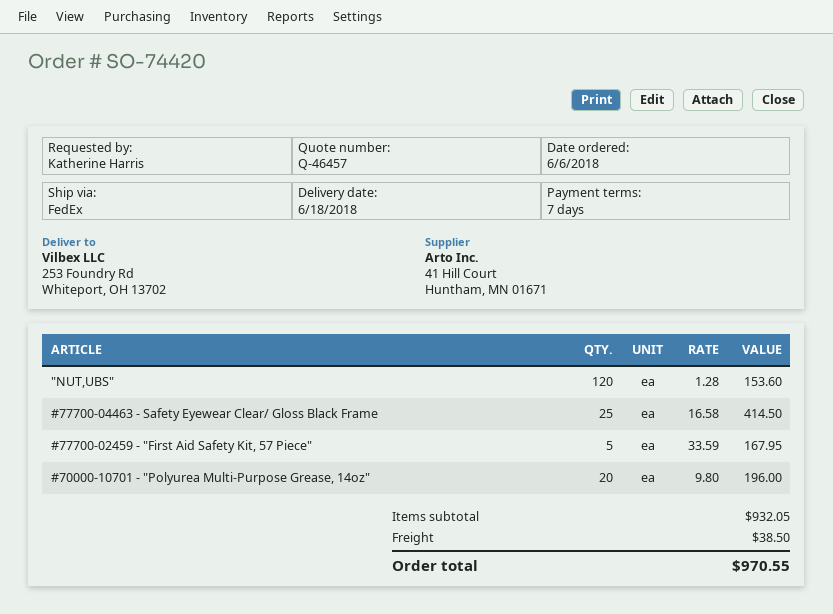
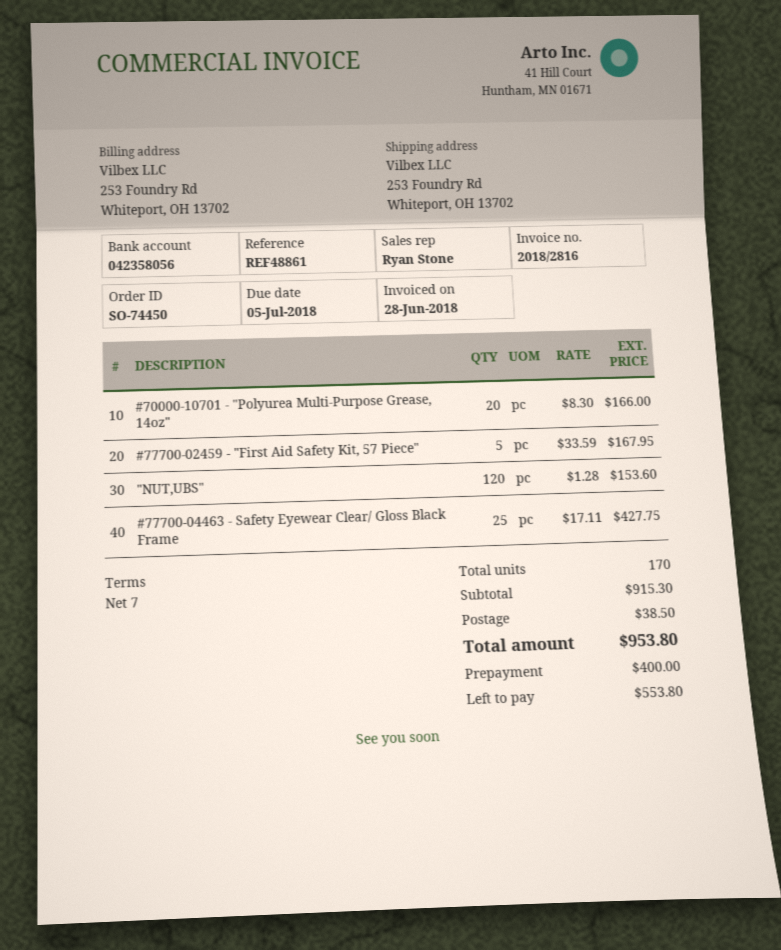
order number: SO-74420 -> SO-74450
#77700-04463 - Safety Eyewear Clear/ Gloss Black Frame: 25 x 16.58 = 414.50 -> 25 x 17.11 = 427.75
#70000-10701 - "Polyurea Multi-Purpose Grease, 14oz": 20 x 9.80 = 196.00 -> 20 x 8.30 = 166.00
subtotal: 932.05 -> 915.30
total: 970.55 -> 953.80

